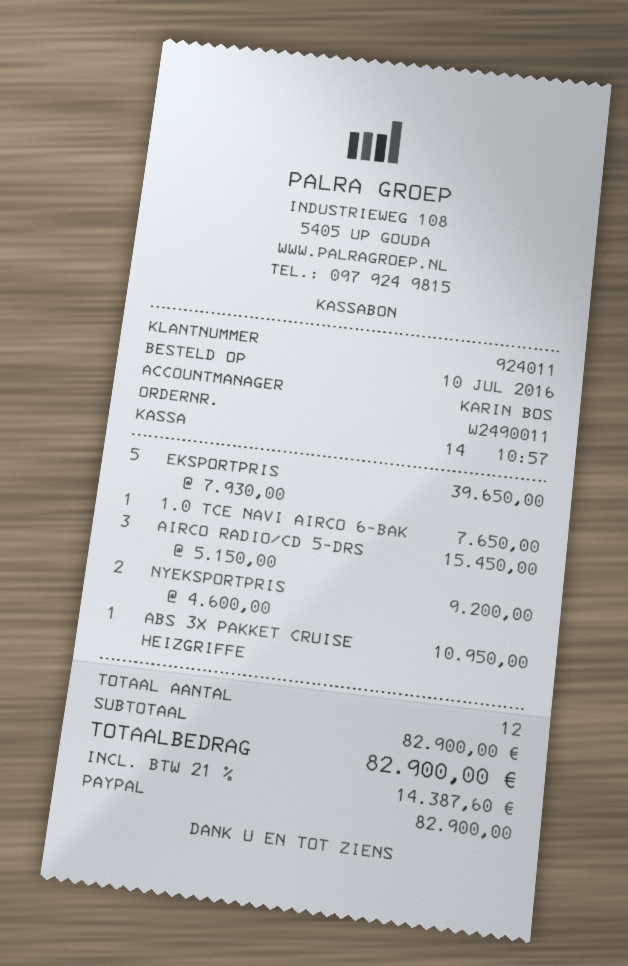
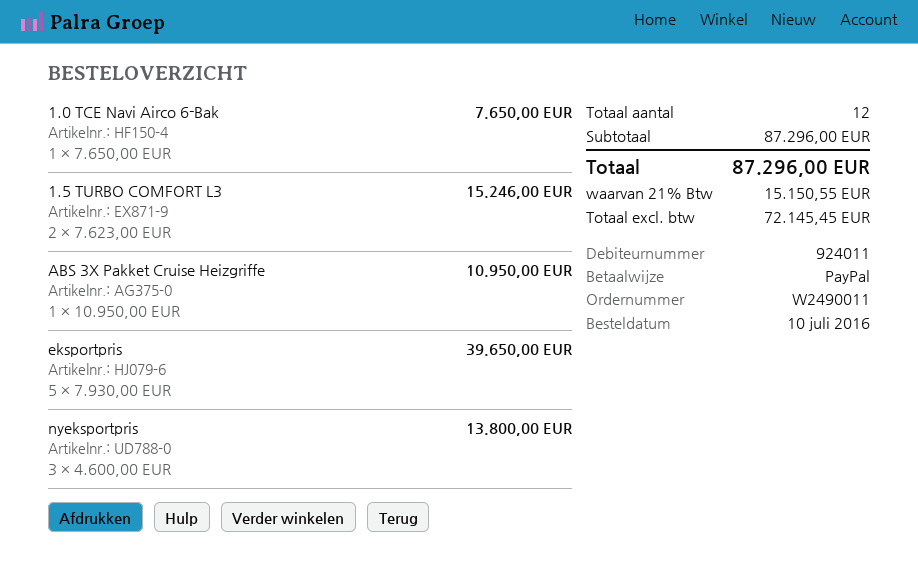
AIRCO RADIO/CD 5-DRS: 3 x 5150.00 = 15450.00 -> none
NYEKSPORTPRIS: 2 x 4600.00 = 9200.00 -> 3 x 4600.00 = 13800.00
1.5 TURBO COMFORT L3: none -> 2 x 7623.00 = 15246.00
subtotal: 82900.00 -> 87296.00
tax: 21% = 14387.60 -> 21% = 15150.55
total: 82900.00 -> 87296.00

